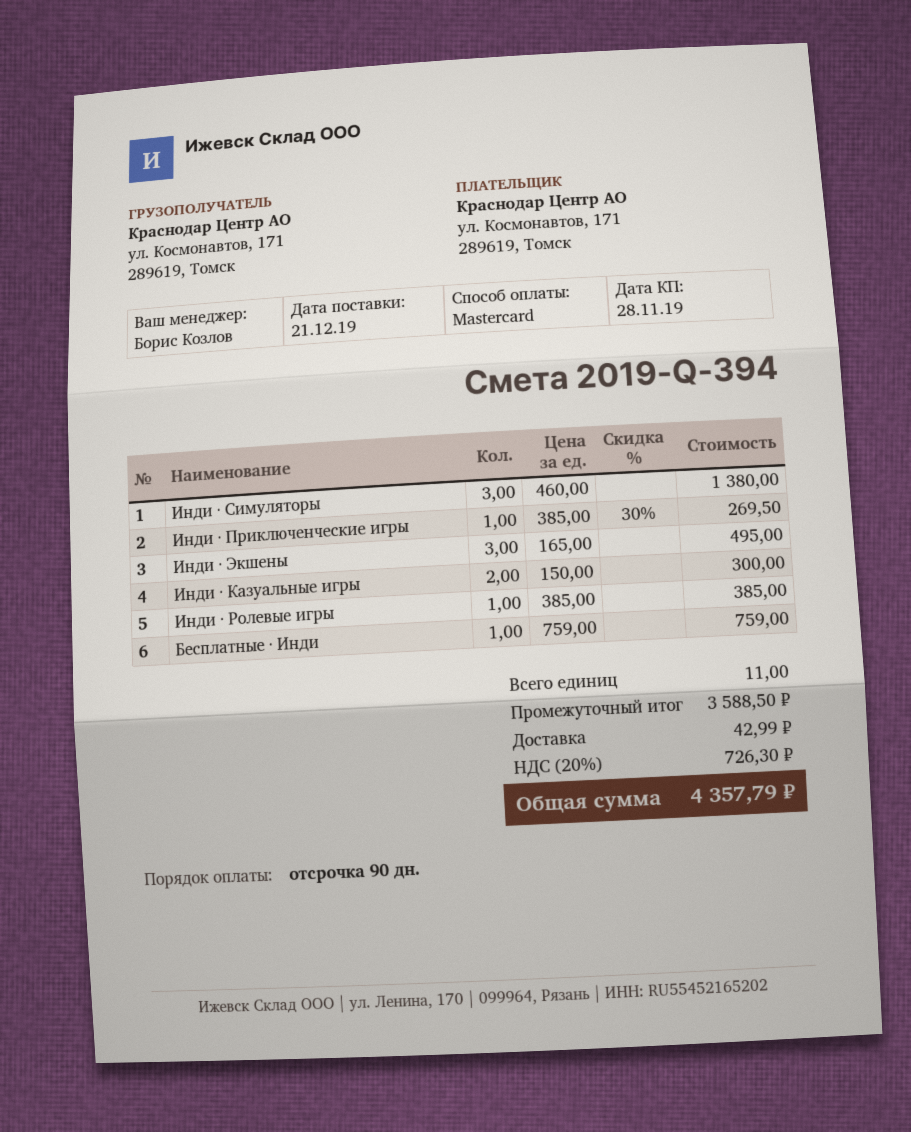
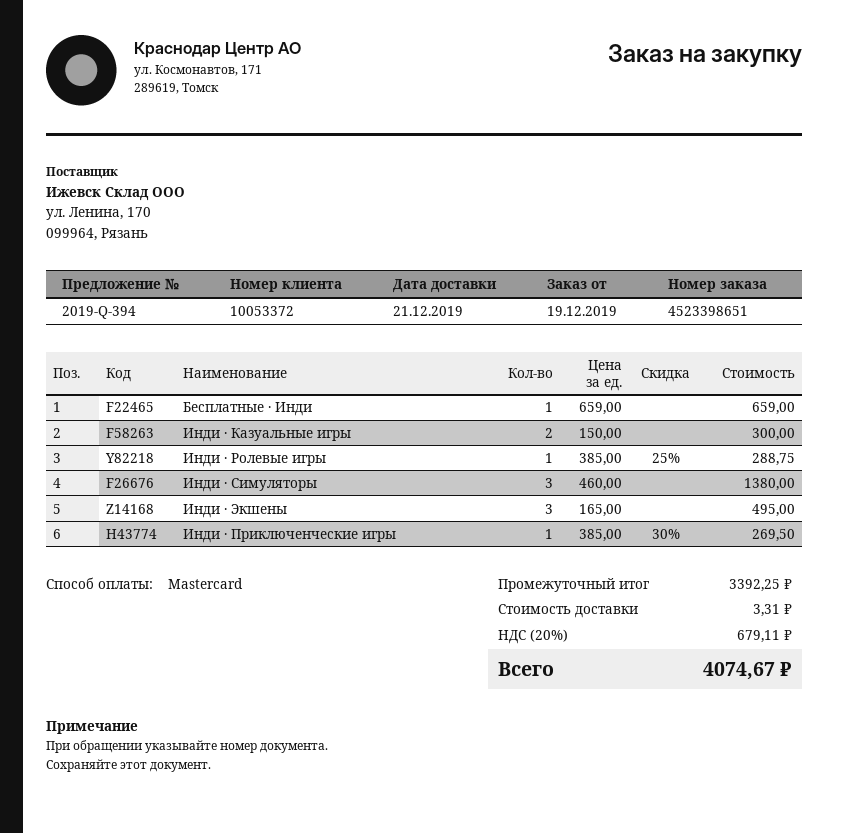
Инди · Ролевые игры: 1 x 385.00 = 385.00 -> 1 x 385.00 - 25% = 288.75
Бесплатные · Инди: 1 x 759.00 = 759.00 -> 1 x 659.00 = 659.00
subtotal: 3588.50 -> 3392.25
shipping: 42.99 -> 3.31
tax: 20% = 726.30 -> 20% = 679.11
total: 4357.79 -> 4074.67

